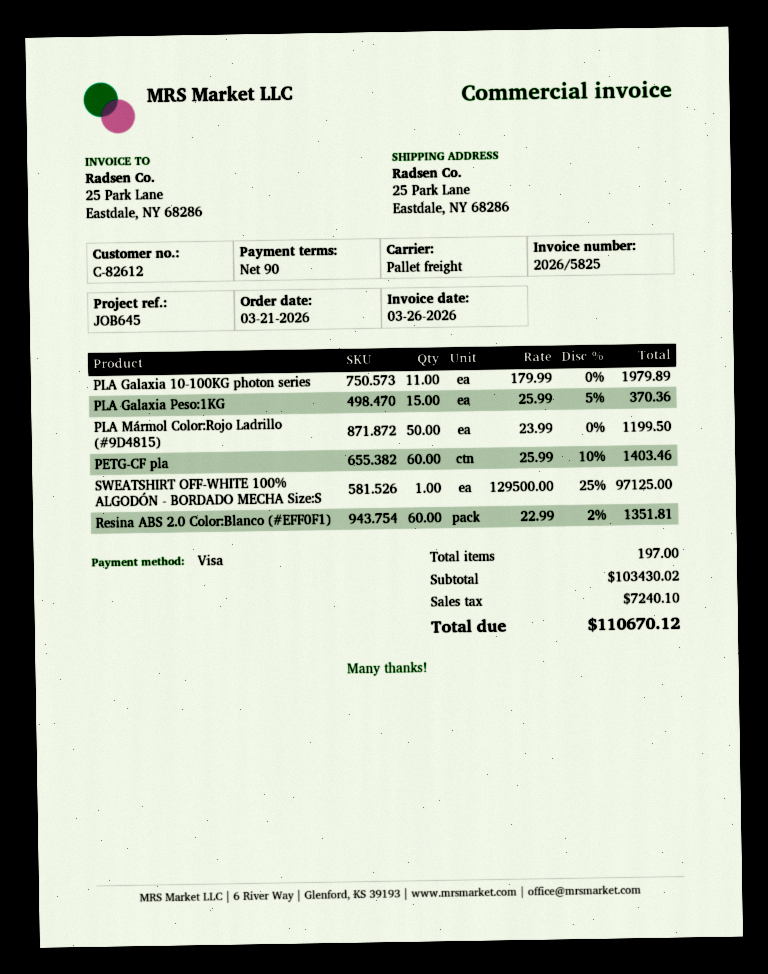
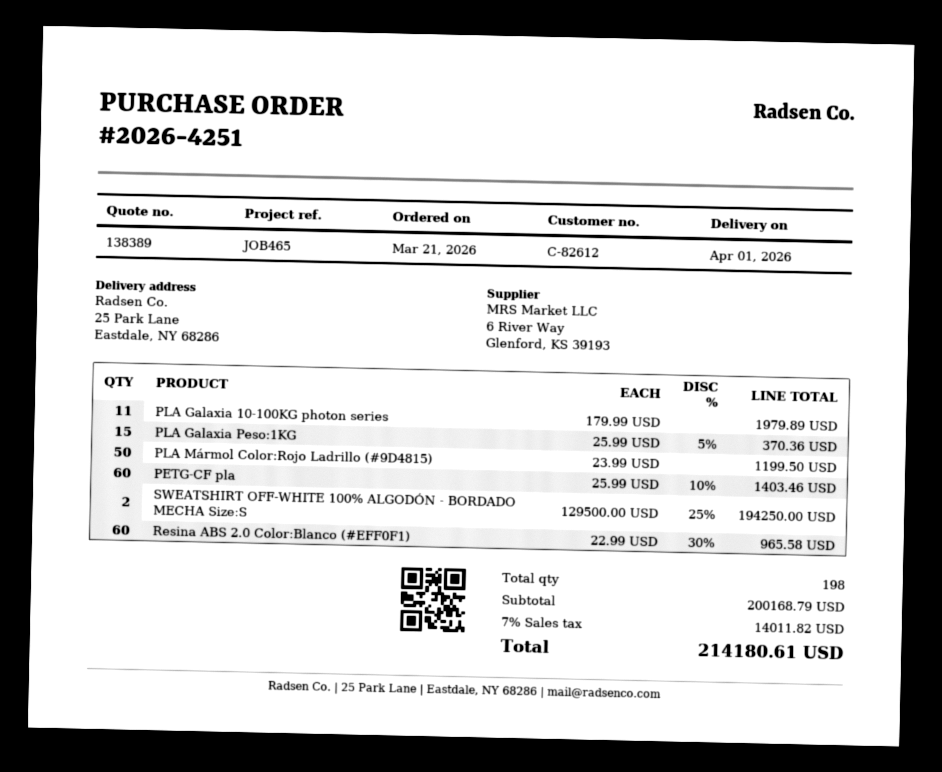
reference: JOB645 -> JOB465
SWEATSHIRT OFF-WHITE 100% ALGODÓN - BORDADO MECHA Size:S: 1 x 129500.00 - 25% = 97125.00 -> 2 x 129500.00 - 25% = 194250.00
Resina ABS 2.0 Color:Blanco (#EFF0F1): 60 x 22.99 - 2% = 1351.81 -> 60 x 22.99 - 30% = 965.58
total quantity: 197 -> 198
subtotal: 103430.02 -> 200168.79
tax: 7240.10 -> 14011.82
total: 110670.12 -> 214180.61

